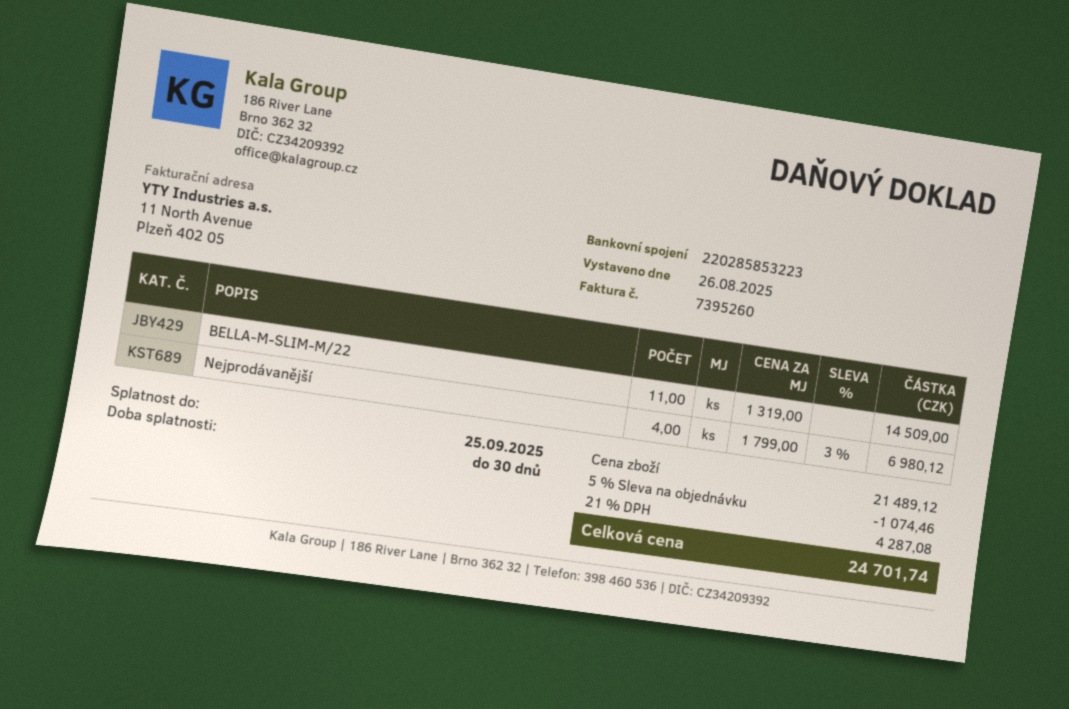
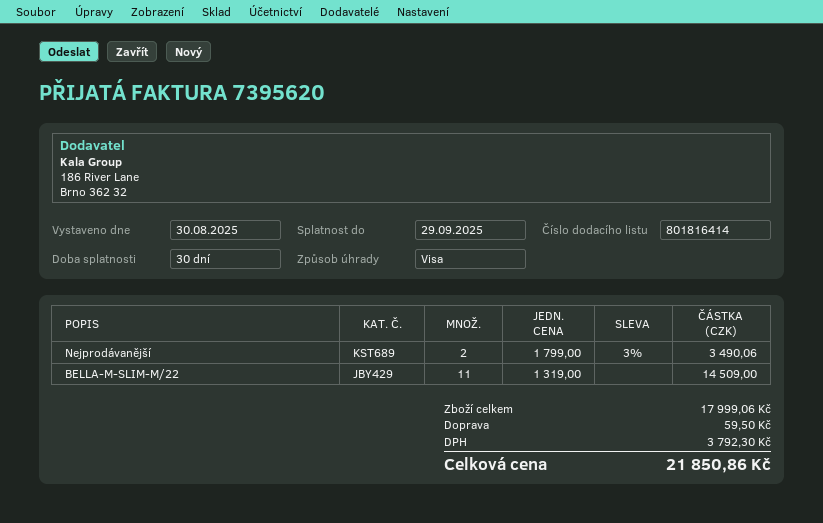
invoice number: 7395260 -> 7395620
invoice date: 2025-08-26 -> 2025-08-30
due date: 2025-09-25 -> 2025-09-29
Nejprodávanější: 4 x 1799.00 - 3% = 6980.12 -> 2 x 1799.00 - 3% = 3490.06
subtotal: 21489.12 -> 17999.06
discount: 5% = 1074.46 -> none
shipping: none -> 59.50
tax: 4287.08 -> 3792.30
total: 24701.74 -> 21850.86

